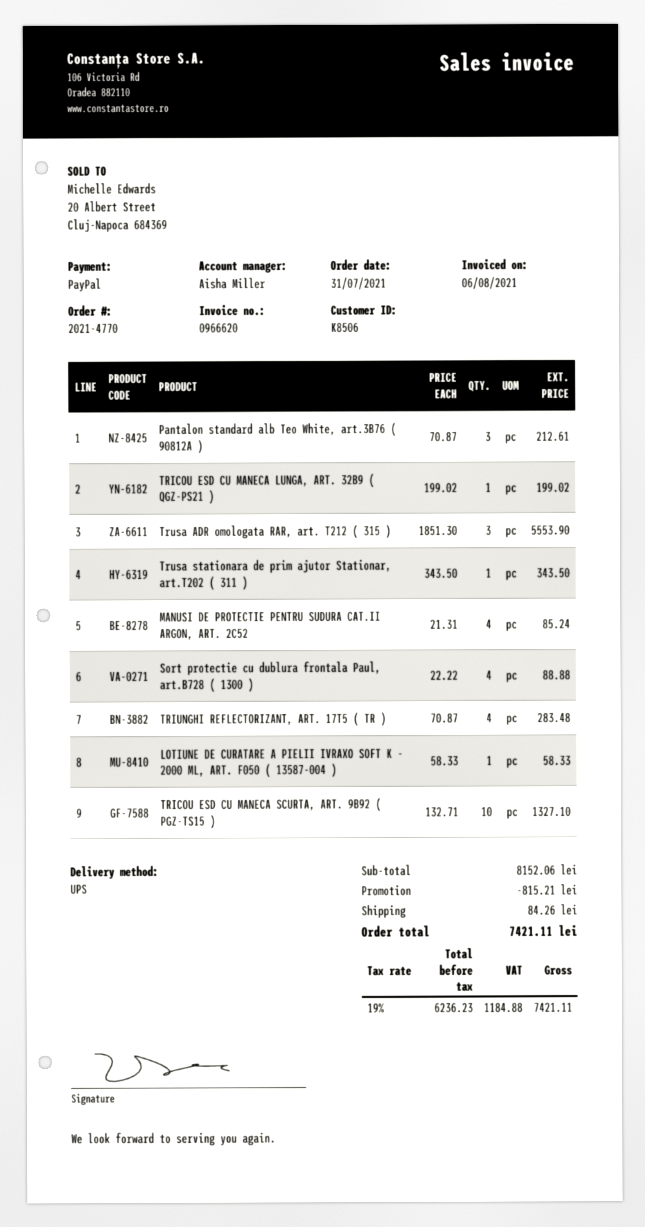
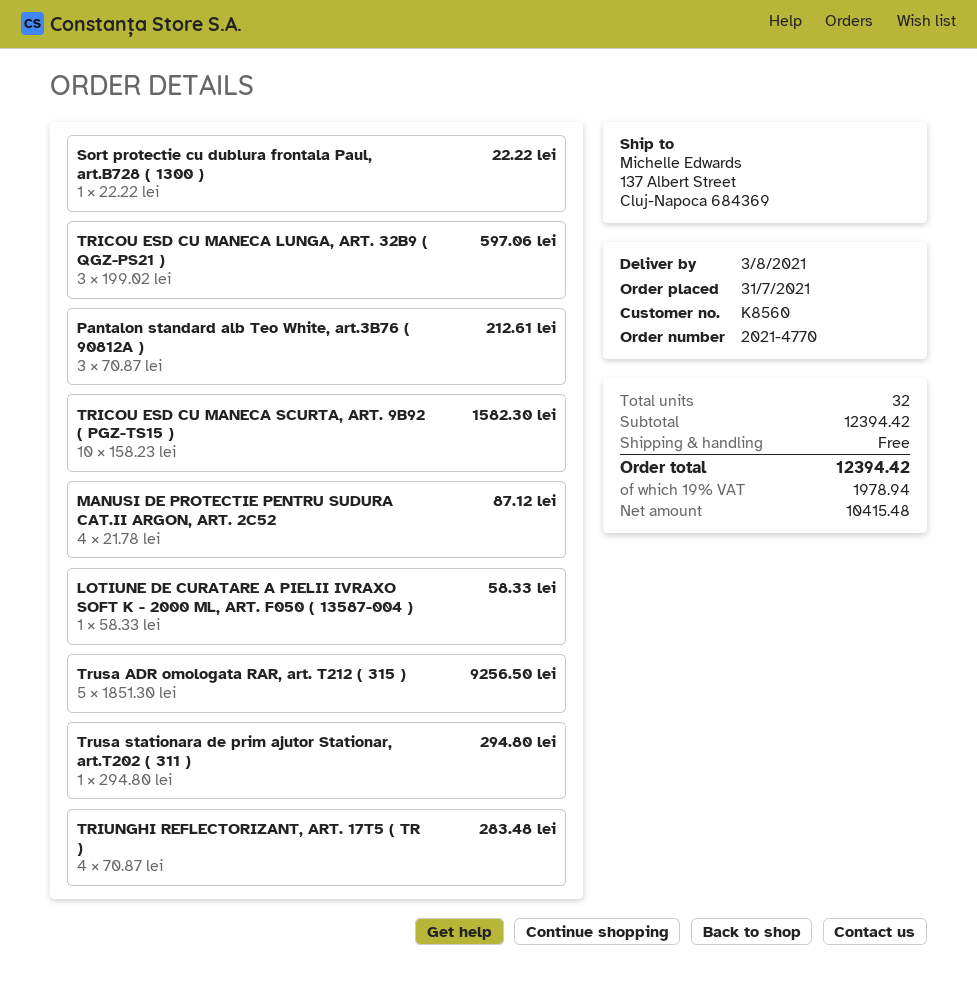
customer number: K8506 -> K8560
TRICOU ESD CU MANECA LUNGA, ART. 32B9 ( QGZ-PS21 ): 1 x 199.02 = 199.02 -> 3 x 199.02 = 597.06
Trusa ADR omologata RAR, art. T212 ( 315 ): 3 x 1851.30 = 5553.90 -> 5 x 1851.30 = 9256.50
Trusa stationara de prim ajutor Stationar, art.T202 ( 311 ): 1 x 343.50 = 343.50 -> 1 x 294.80 = 294.80
MANUSI DE PROTECTIE PENTRU SUDURA CAT.II ARGON, ART. 2C52: 4 x 21.31 = 85.24 -> 4 x 21.78 = 87.12
Sort protectie cu dublura frontala Paul, art.B728 ( 1300 ): 4 x 22.22 = 88.88 -> 1 x 22.22 = 22.22
TRICOU ESD CU MANECA SCURTA, ART. 9B92 ( PGZ-TS15 ): 10 x 132.71 = 1327.10 -> 10 x 158.23 = 1582.30
subtotal: 8152.06 -> 12394.42
discount: 815.21 -> none
shipping: 84.26 -> 0.00
net: 6236.23 -> 10415.48
tax: 19% = 1184.88 -> 19% = 1978.94
total: 7421.11 -> 12394.42

